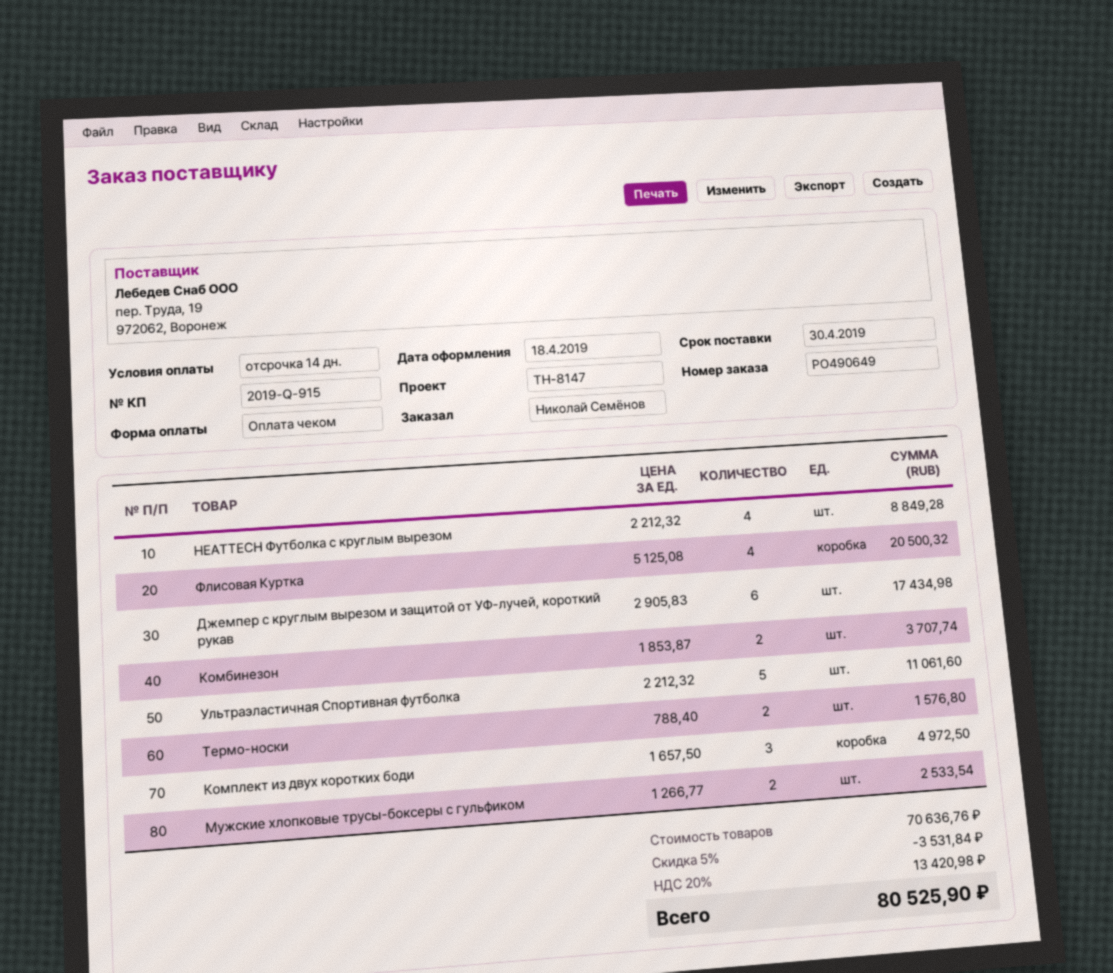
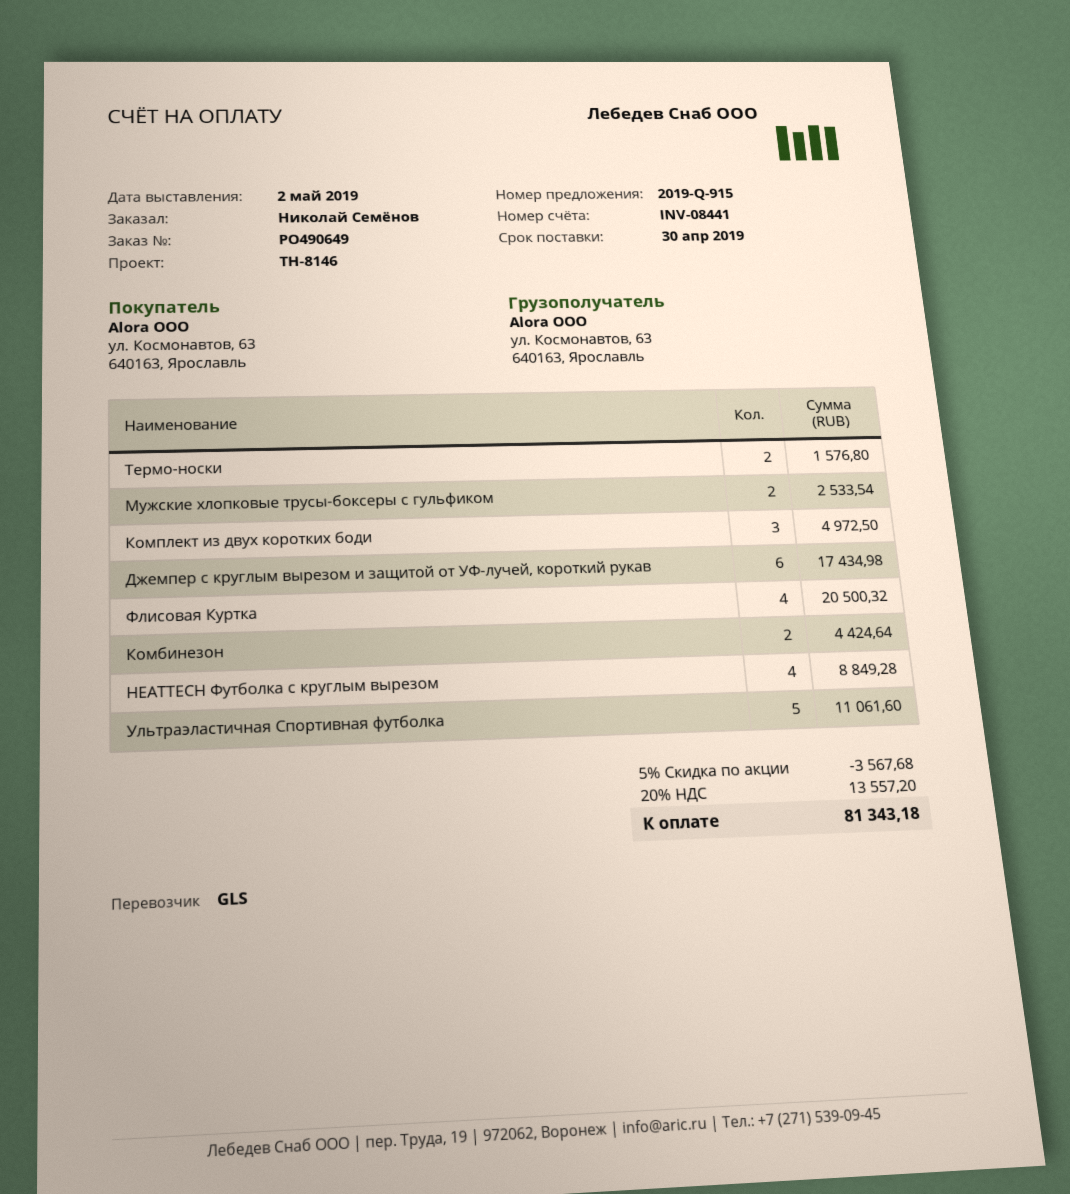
reference: TH-8147 -> TH-8146
Комбинезон: 2 for 3707.74 -> 2 for 4424.64
discount: 5% = 3531.84 -> 5% = 3567.68
tax: 20% = 13420.98 -> 20% = 13557.20
total: 80525.90 -> 81343.18

